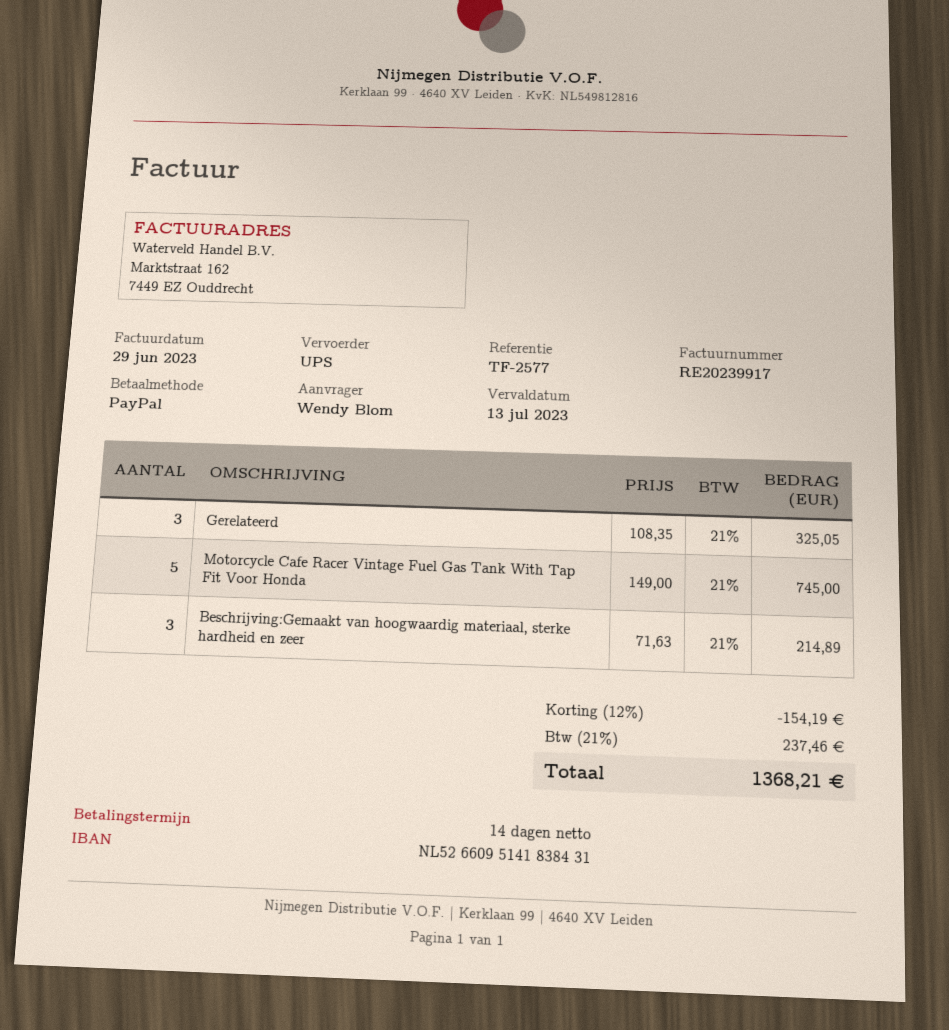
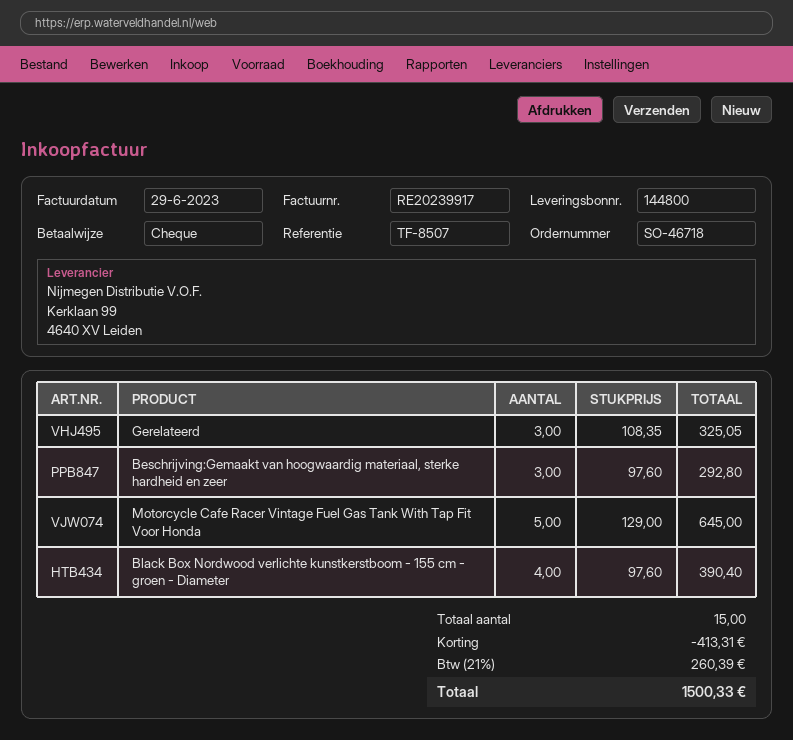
reference: TF-2577 -> TF-8507
payment method: PayPal -> cheque
Motorcycle Cafe Racer Vintage Fuel Gas Tank With Tap Fit Voor Honda: 5 x 149.00 = 745.00 -> 5 x 129.00 = 645.00
Beschrijving:Gemaakt van hoogwaardig materiaal, sterke hardheid en zeer: 3 x 71.63 = 214.89 -> 3 x 97.60 = 292.80
Black Box Nordwood verlichte kunstkerstboom - 155 cm - groen - Diameter: none -> 4 x 97.60 = 390.40
discount: 154.19 -> 413.31
tax: 21% = 237.46 -> 21% = 260.39
total: 1368.21 -> 1500.33

